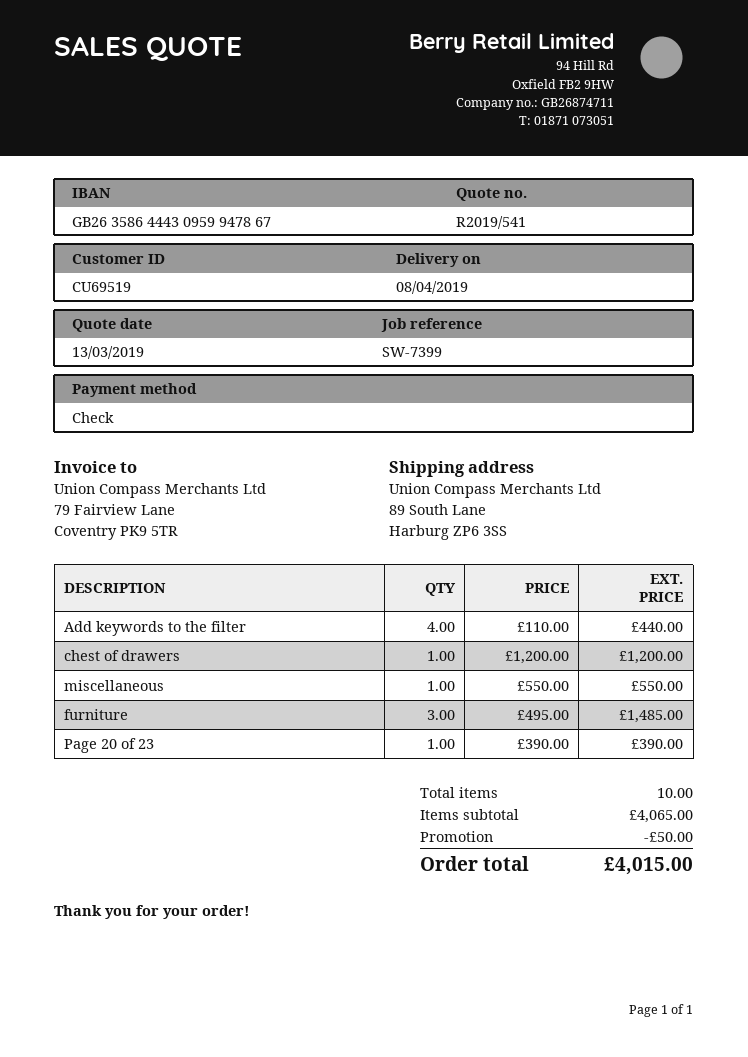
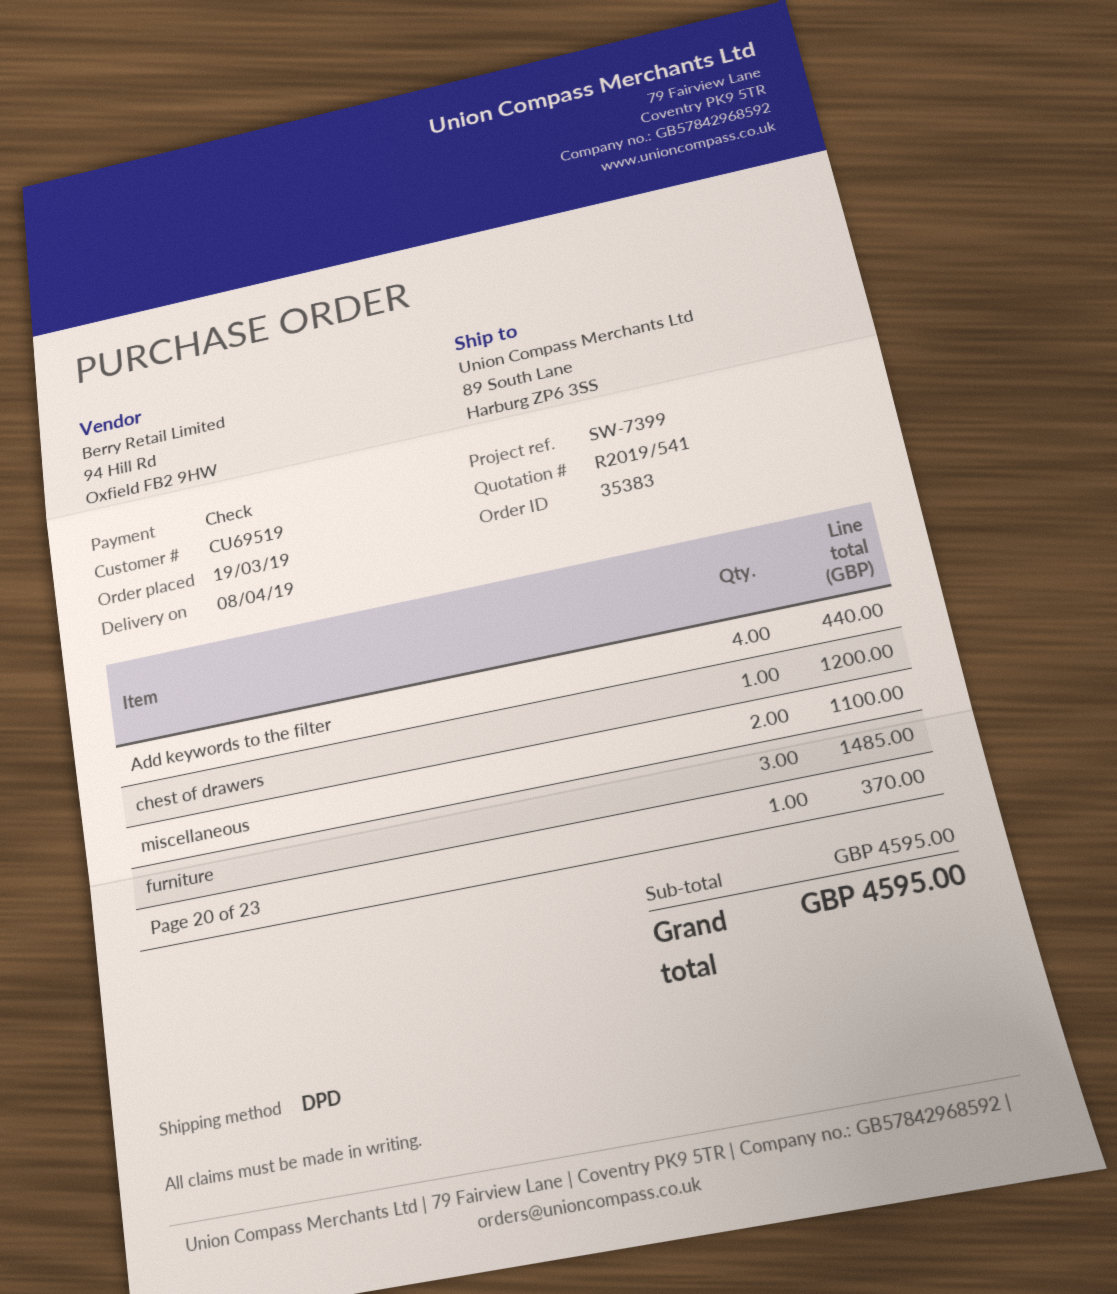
miscellaneous: 1 for 550.00 -> 2 for 1100.00
Page 20 of 23: 1 for 390.00 -> 1 for 370.00
subtotal: 4065.00 -> 4595.00
discount: 50.00 -> none
total: 4015.00 -> 4595.00

